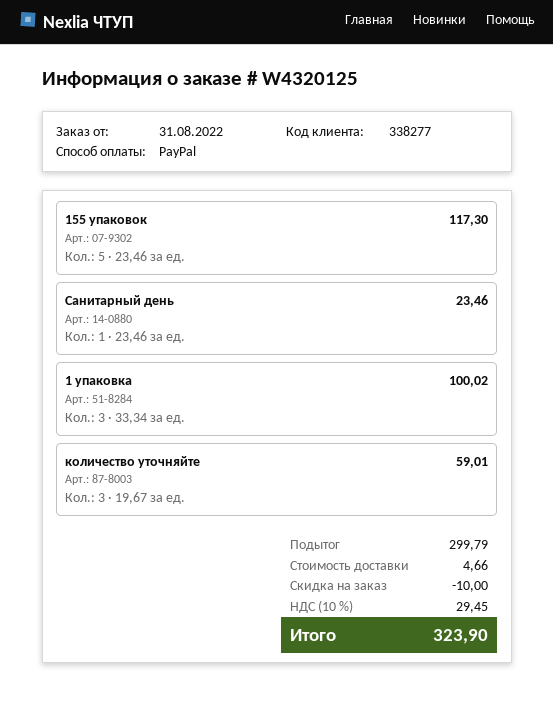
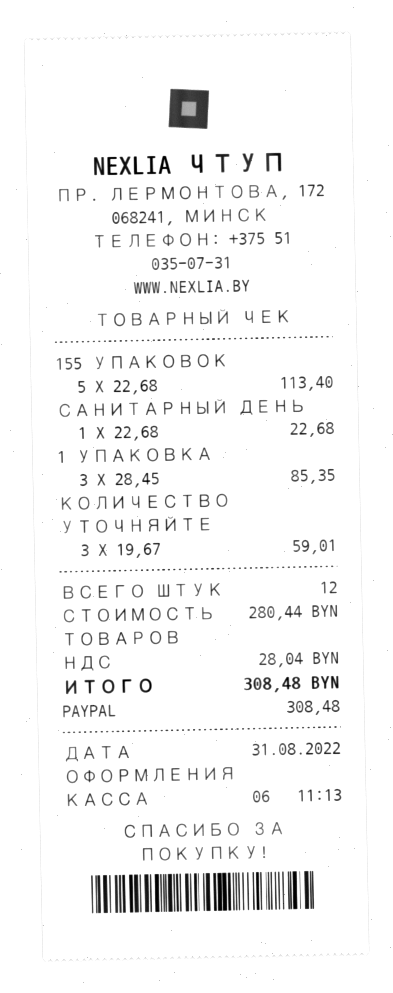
155 упаковок: 5 x 23.46 = 117.30 -> 5 x 22.68 = 113.40
Санитарный день: 1 x 23.46 = 23.46 -> 1 x 22.68 = 22.68
1 упаковка: 3 x 33.34 = 100.02 -> 3 x 28.45 = 85.35
subtotal: 299.79 -> 280.44
discount: 10.00 -> none
shipping: 4.66 -> none
tax: 29.45 -> 28.04
total: 323.90 -> 308.48

